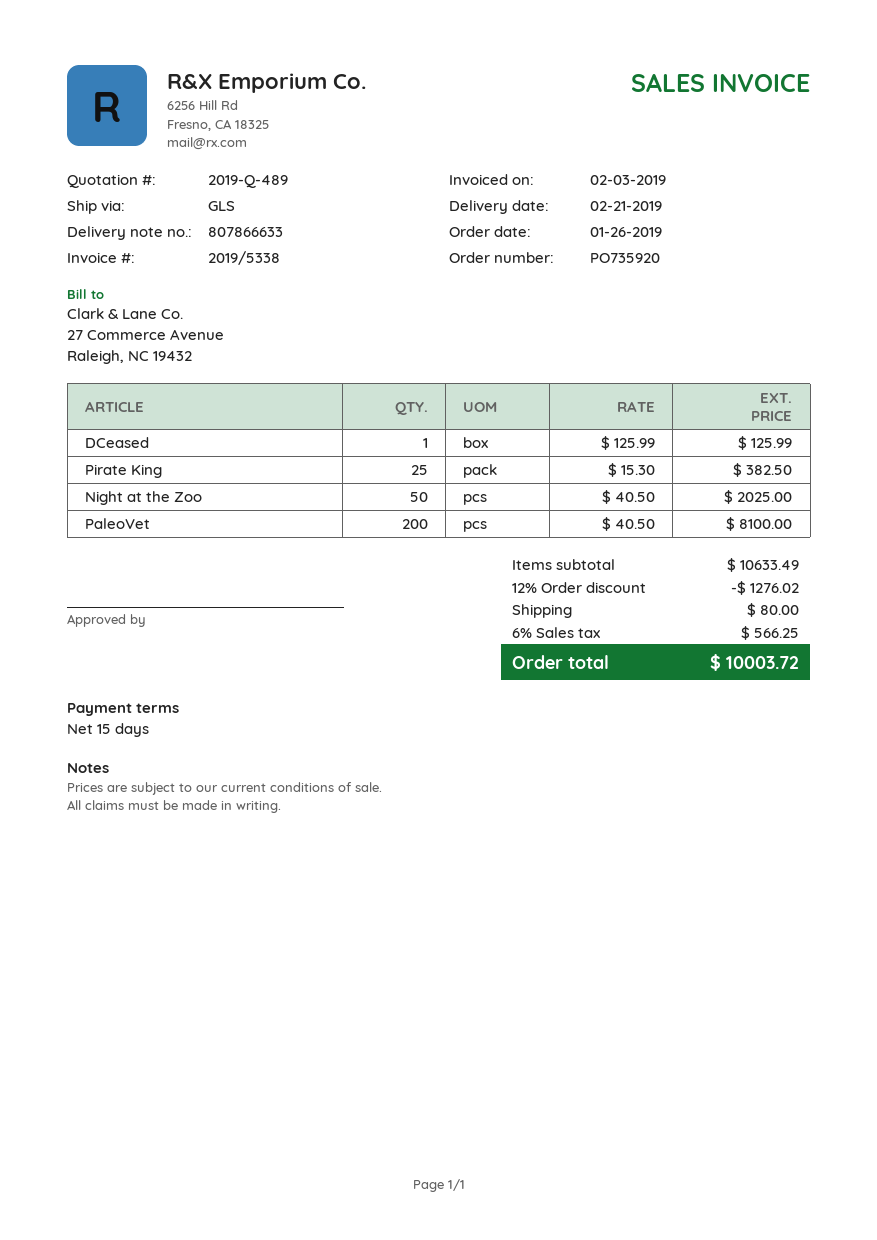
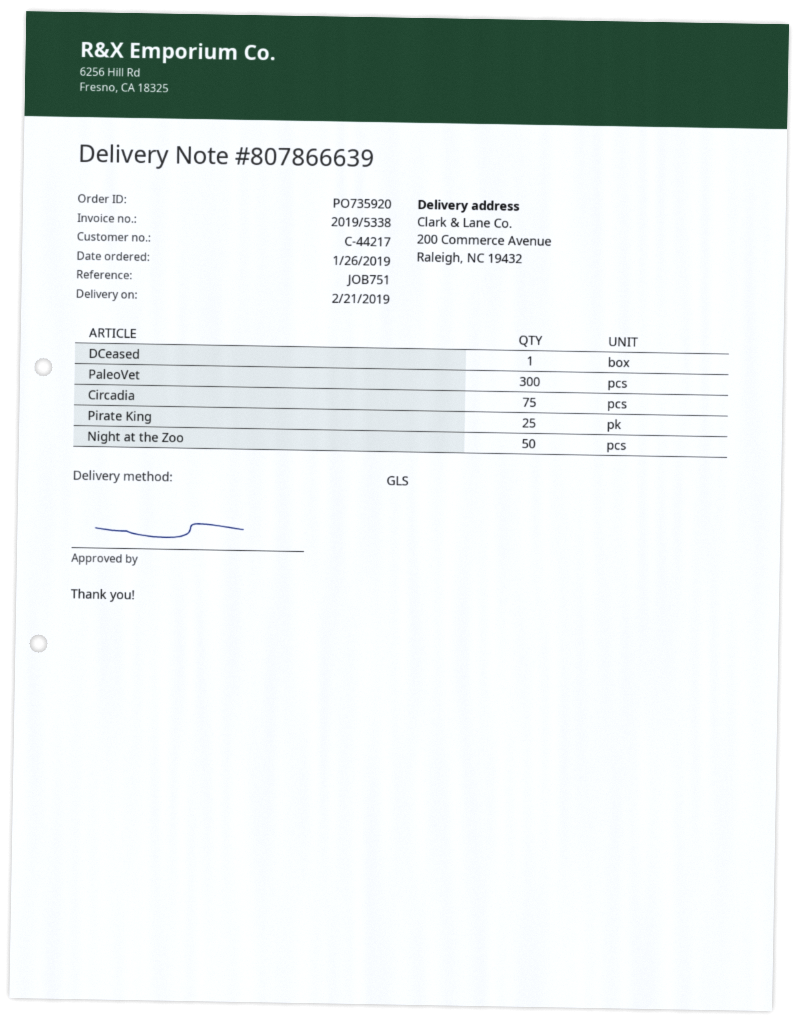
delivery note number: 807866633 -> 807866639
PaleoVet: 200 -> 300
Circadia: none -> 75

